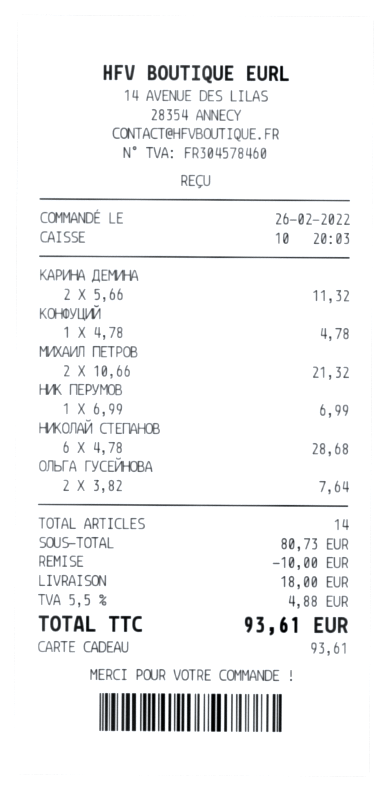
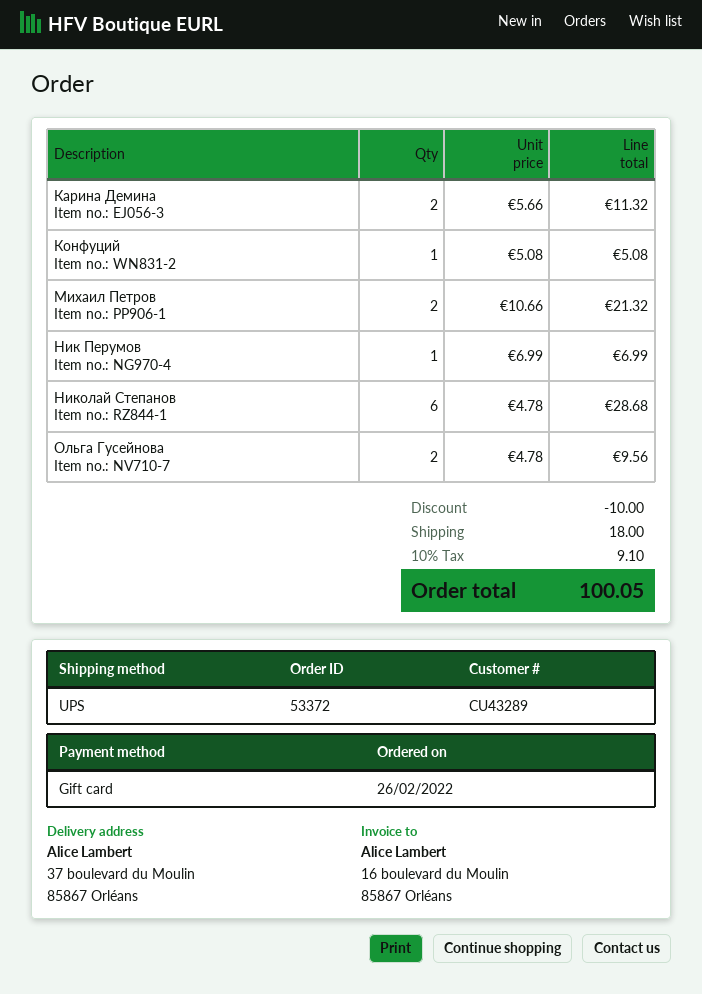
КОНФУЦИЙ: 1 x 4.78 = 4.78 -> 1 x 5.08 = 5.08
ОЛЬГА ГУСЕЙНОВА: 2 x 3.82 = 7.64 -> 2 x 4.78 = 9.56
tax: 5.5% = 4.88 -> 10% = 9.10
total: 93.61 -> 100.05

